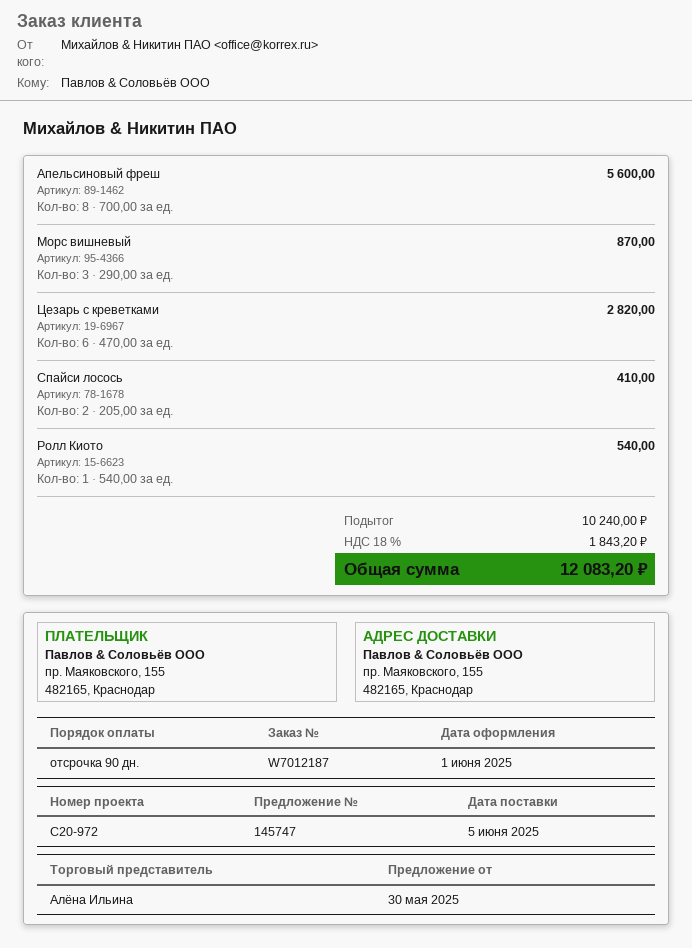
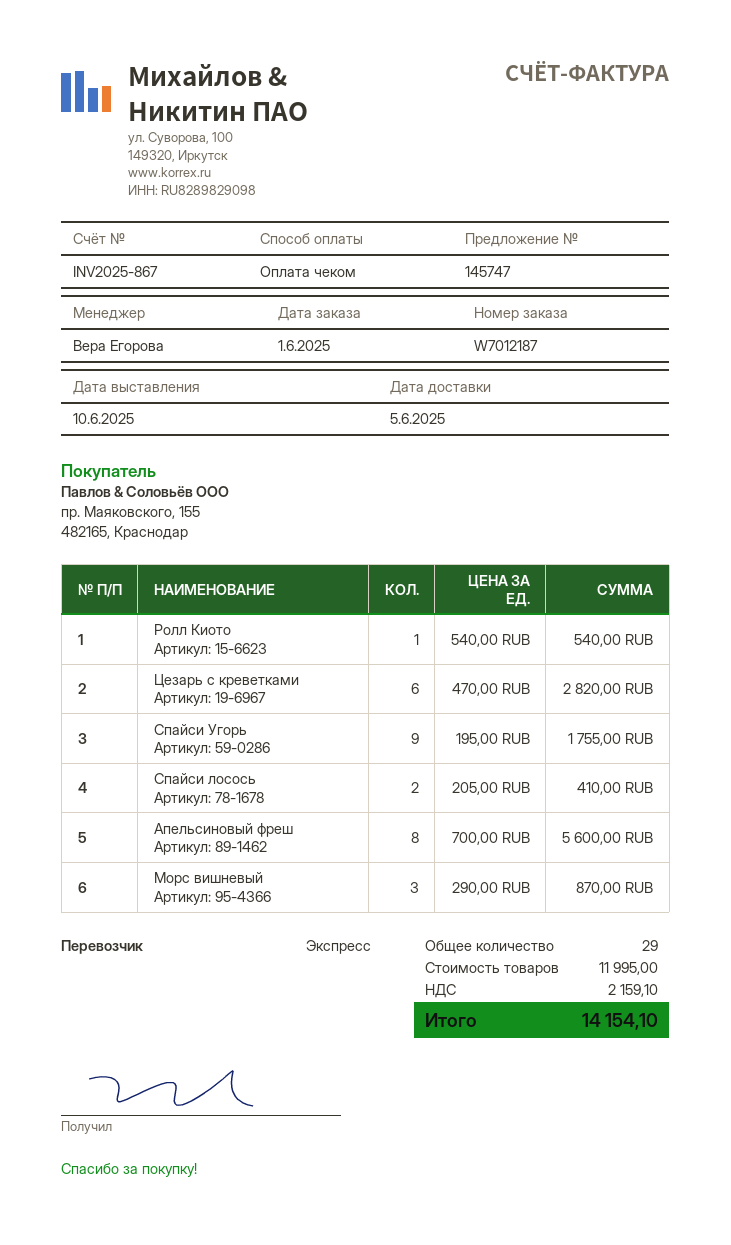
sales rep: Алёна Ильина -> Вера Егорова
Спайси Угорь: none -> 9 x 195.00 = 1755.00
subtotal: 10240.00 -> 11995.00
tax: 1843.20 -> 2159.10
total: 12083.20 -> 14154.10

